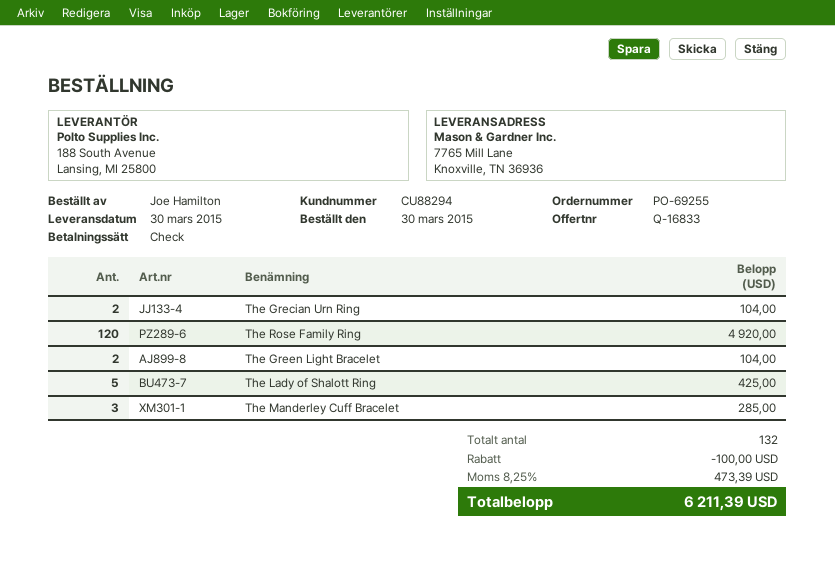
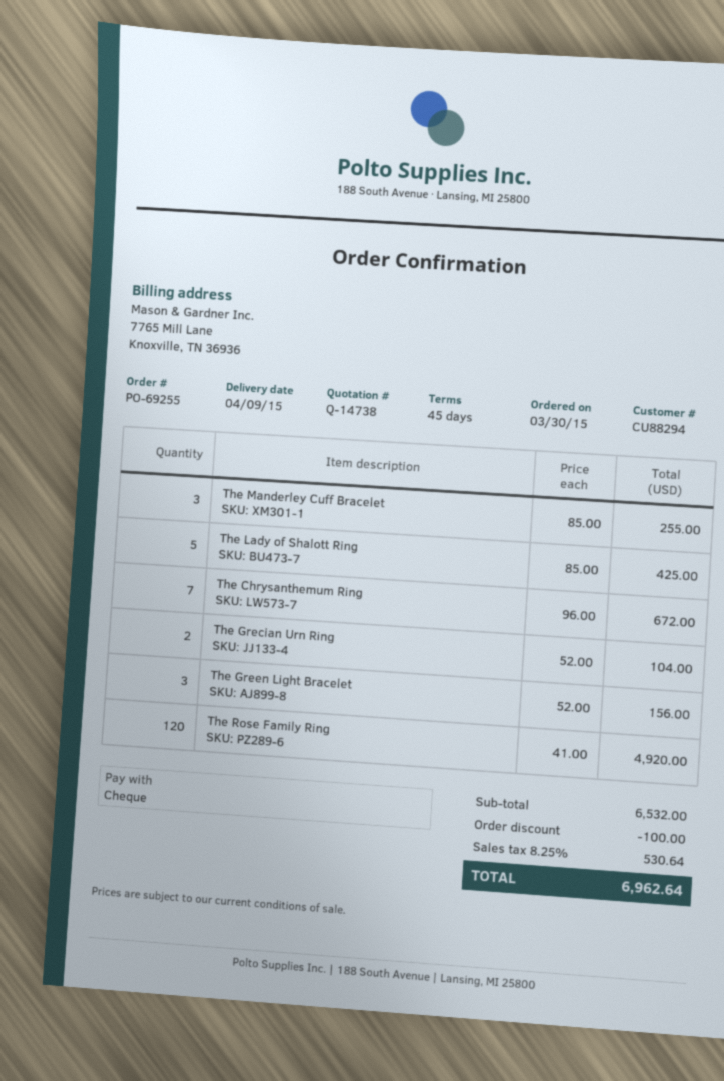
quote number: Q-16833 -> Q-14738
delivery date: 2015-03-30 -> 2015-04-09
The Green Light Bracelet: 2 for 104.00 -> 3 for 156.00
The Manderley Cuff Bracelet: 3 for 285.00 -> 3 for 255.00
The Chrysanthemum Ring: none -> 7 for 672.00
tax: 8.25% = 473.39 -> 8.25% = 530.64
total: 6211.39 -> 6962.64

